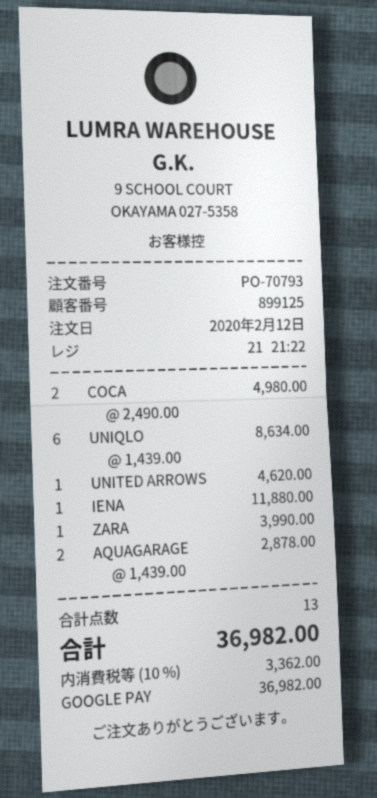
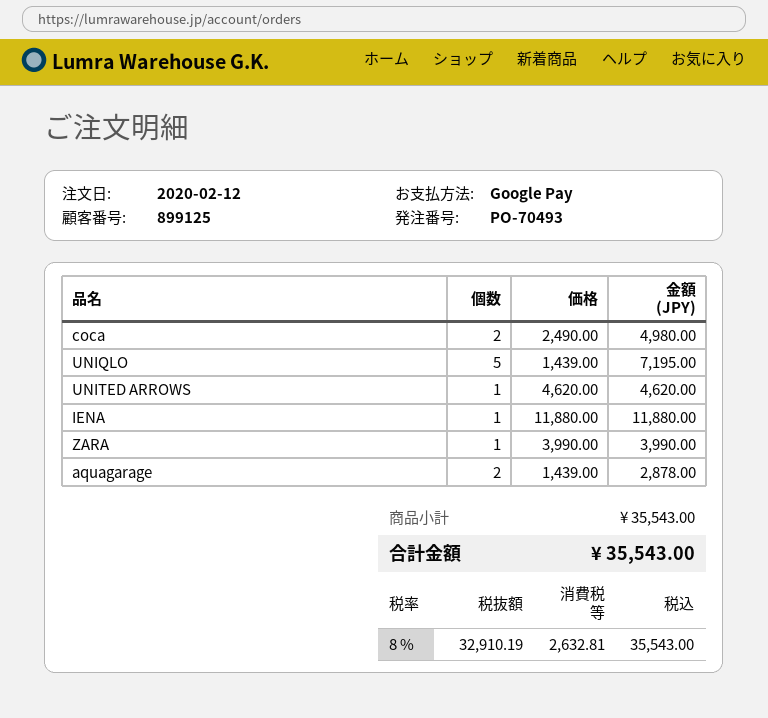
order number: PO-70793 -> PO-70493
UNIQLO: 6 x 1439.00 = 8634.00 -> 5 x 1439.00 = 7195.00
tax: 10% = 3362.00 -> 8% = 2632.81
total: 36982.00 -> 35543.00

